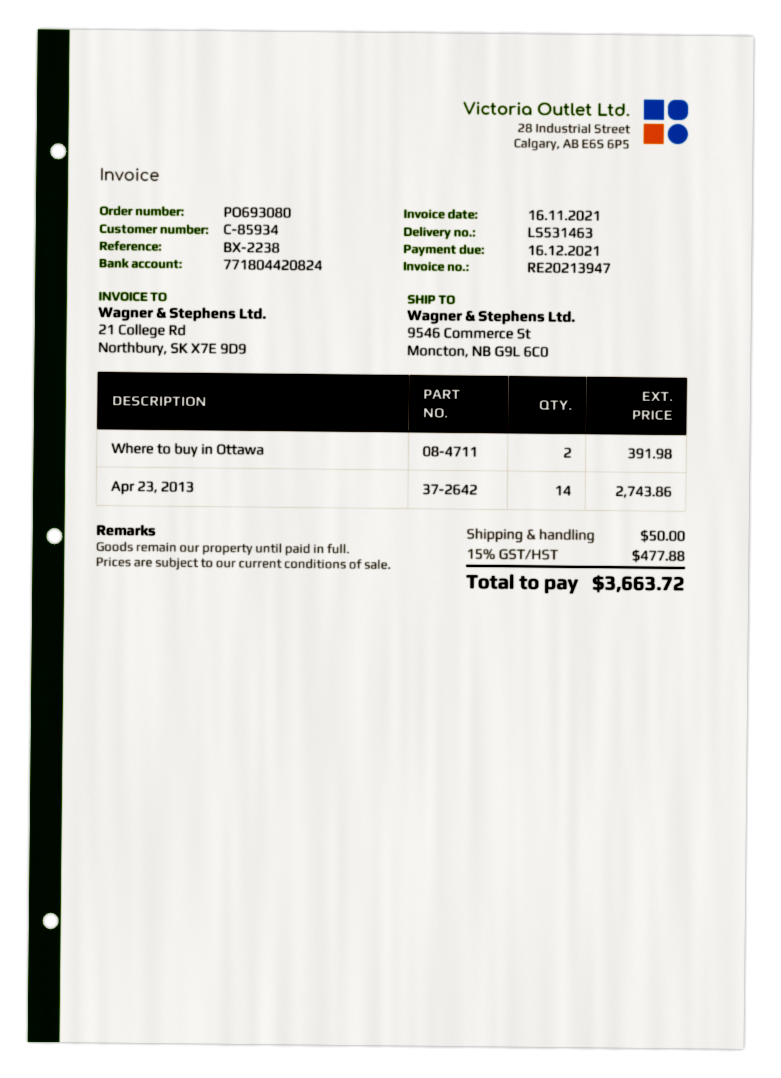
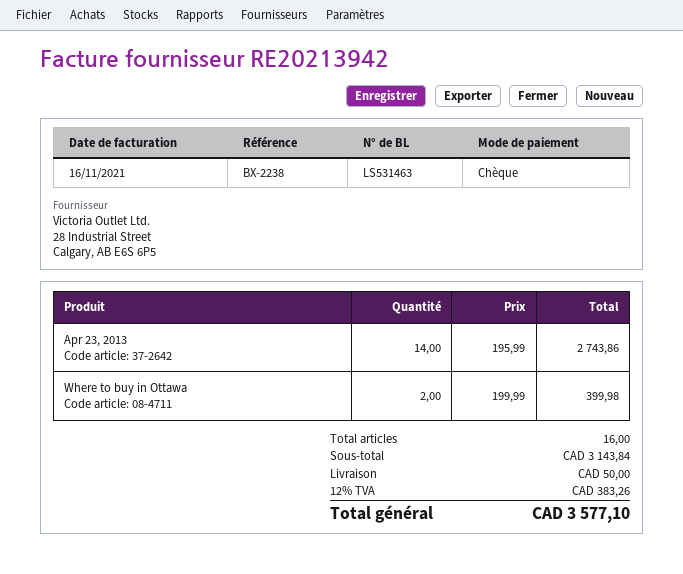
invoice number: RE20213947 -> RE20213942
Where to buy in Ottawa: 2 for 391.98 -> 2 for 399.98
tax: 15% = 477.88 -> 12% = 383.26
total: 3663.72 -> 3577.10

